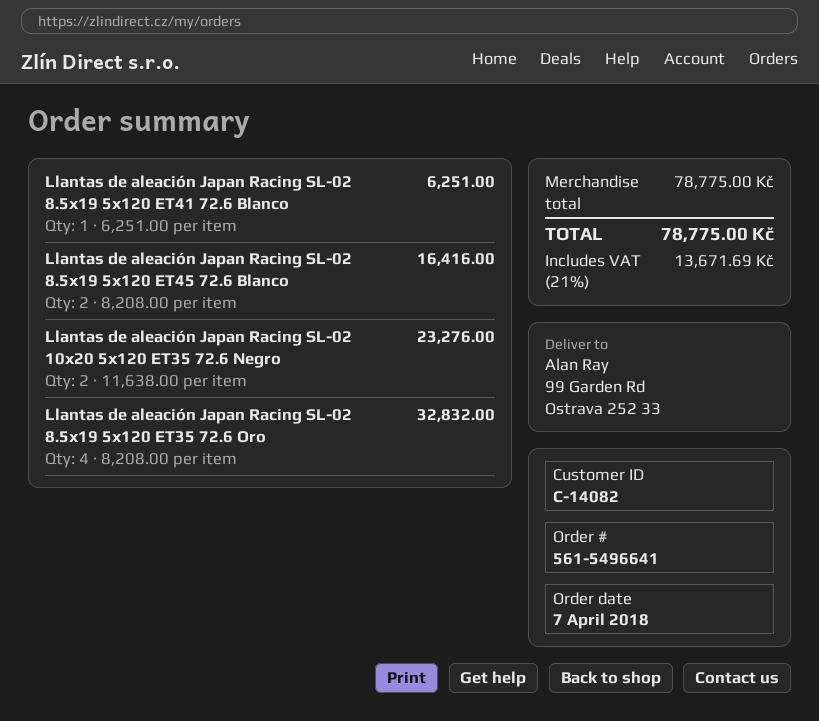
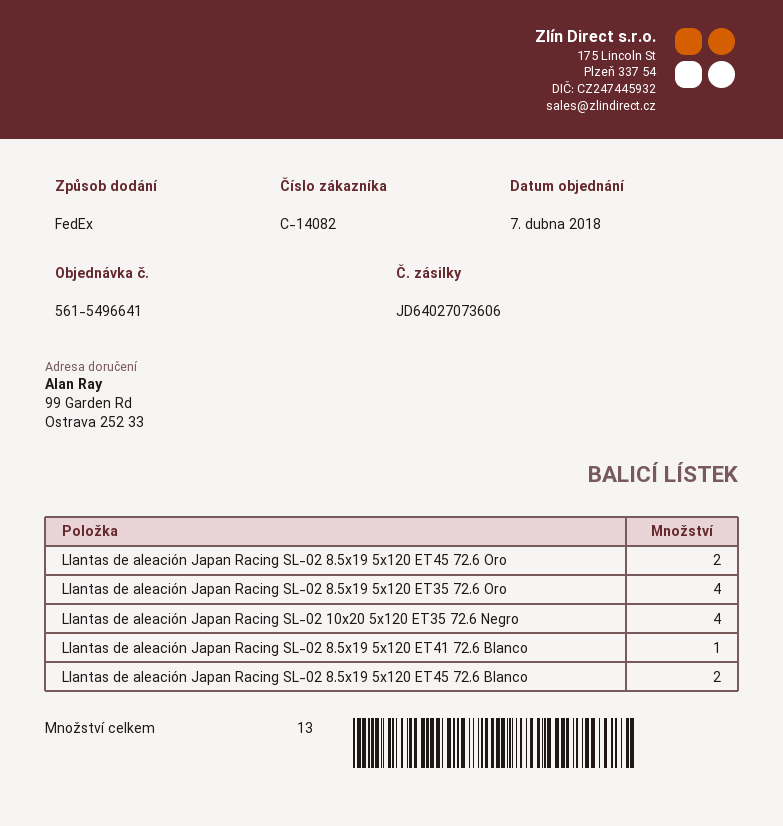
Llantas de aleación Japan Racing SL-02 10x20 5x120 ET35 72.6 Negro: 2 -> 4
Llantas de aleación Japan Racing SL-02 8.5x19 5x120 ET45 72.6 Oro: none -> 2

